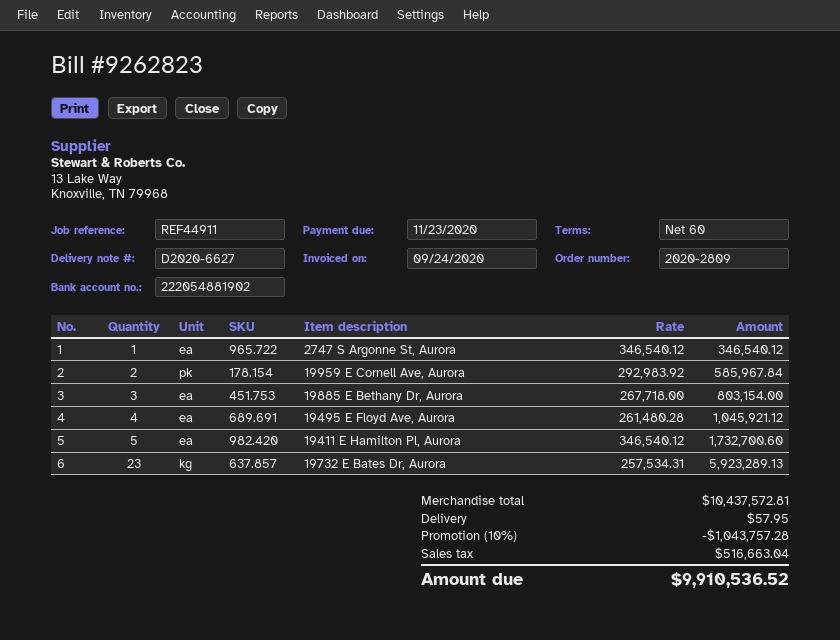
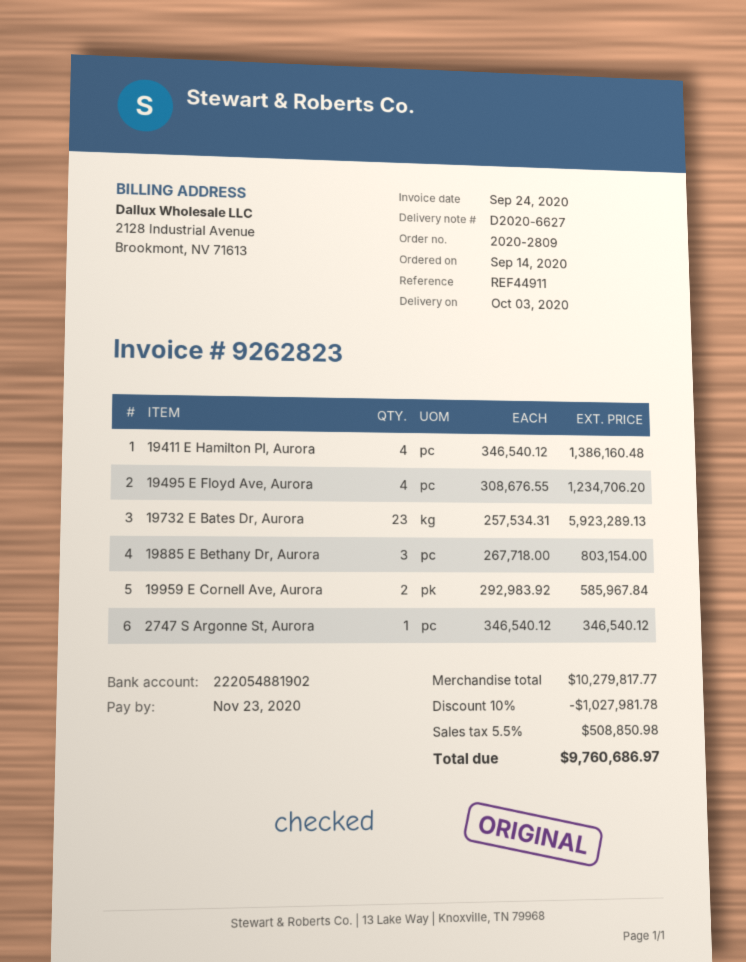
19495 E Floyd Ave, Aurora: 4 x 261480.28 = 1045921.12 -> 4 x 308676.55 = 1234706.20
19411 E Hamilton Pl, Aurora: 5 x 346540.12 = 1732700.60 -> 4 x 346540.12 = 1386160.48
subtotal: 10437572.81 -> 10279817.77
discount: 10% = 1043757.28 -> 10% = 1027981.78
shipping: 57.95 -> none
tax: 516663.04 -> 508850.98
total: 9910536.52 -> 9760686.97

